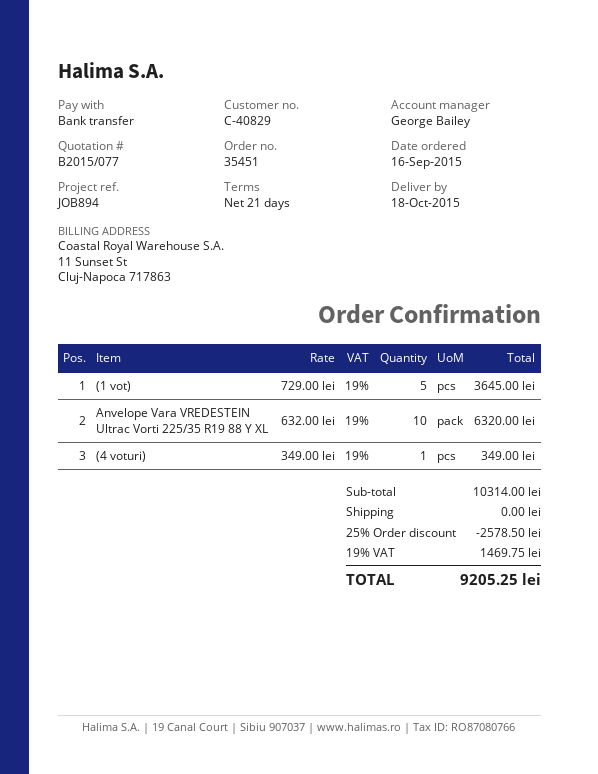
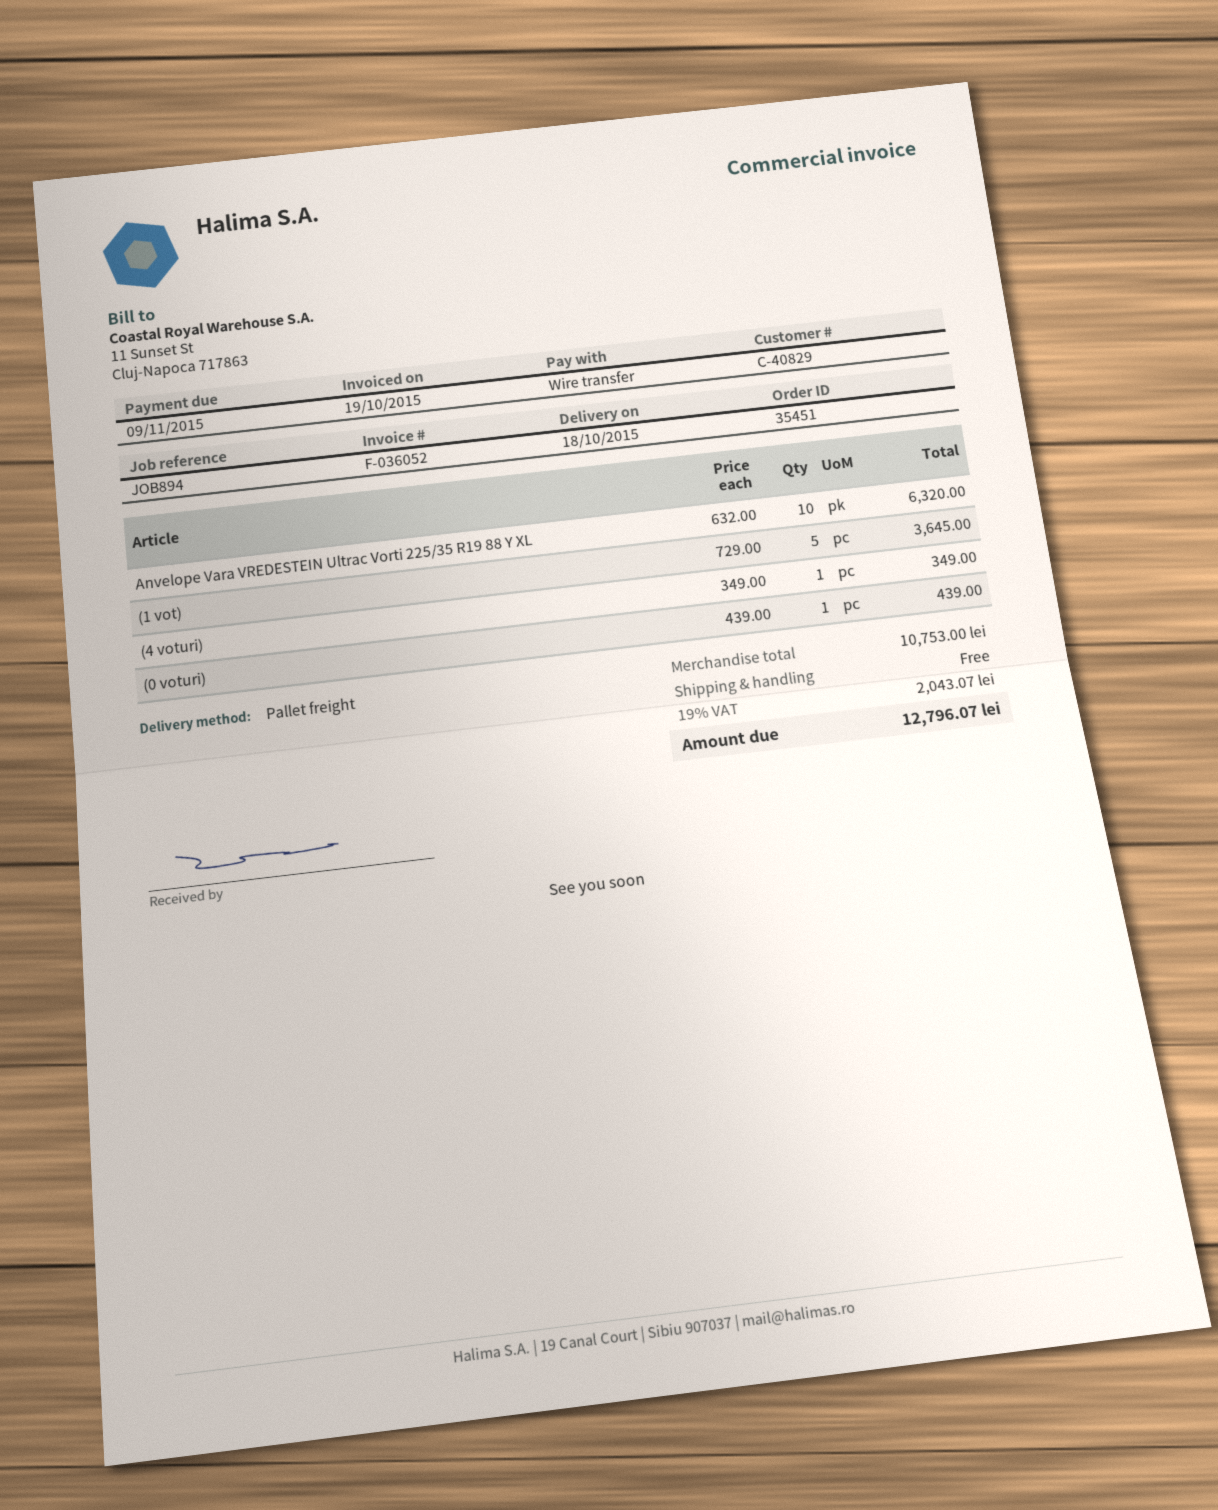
(0 voturi): none -> 1 x 439.00 = 439.00
subtotal: 10314.00 -> 10753.00
discount: 25% = 2578.50 -> none
tax: 19% = 1469.75 -> 19% = 2043.07
total: 9205.25 -> 12796.07

